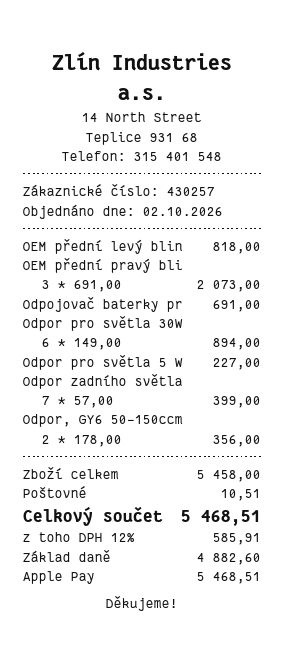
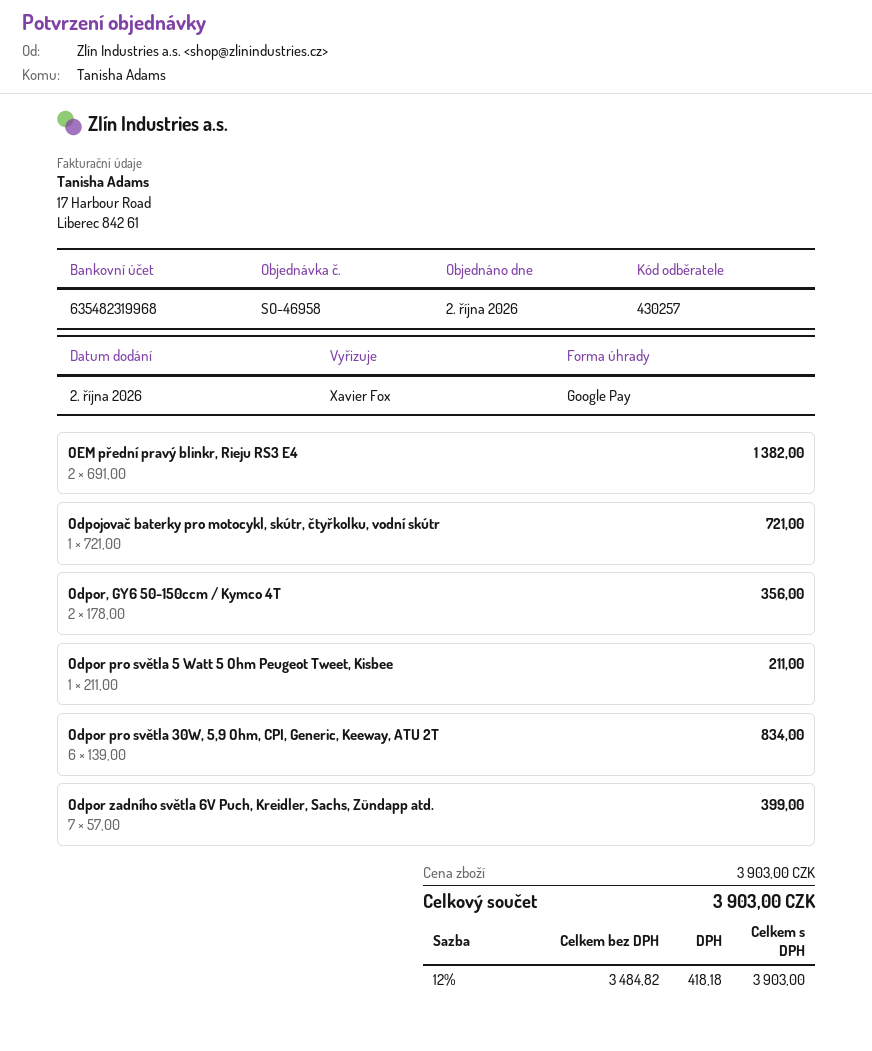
payment method: Apple Pay -> Google Pay
OEM přední levý blin: 1 x 818.00 = 818.00 -> none
OEM přední pravý bli: 3 x 691.00 = 2073.00 -> 2 x 691.00 = 1382.00
Odpojovač baterky pr: 1 x 691.00 = 691.00 -> 1 x 721.00 = 721.00
Odpor pro světla 30W: 6 x 149.00 = 894.00 -> 6 x 139.00 = 834.00
Odpor pro světla 5 W: 1 x 227.00 = 227.00 -> 1 x 211.00 = 211.00
subtotal: 5458.00 -> 3903.00
shipping: 10.51 -> none
net: 4882.60 -> 3484.82
tax: 12% = 585.91 -> 12% = 418.18
total: 5468.51 -> 3903.00

